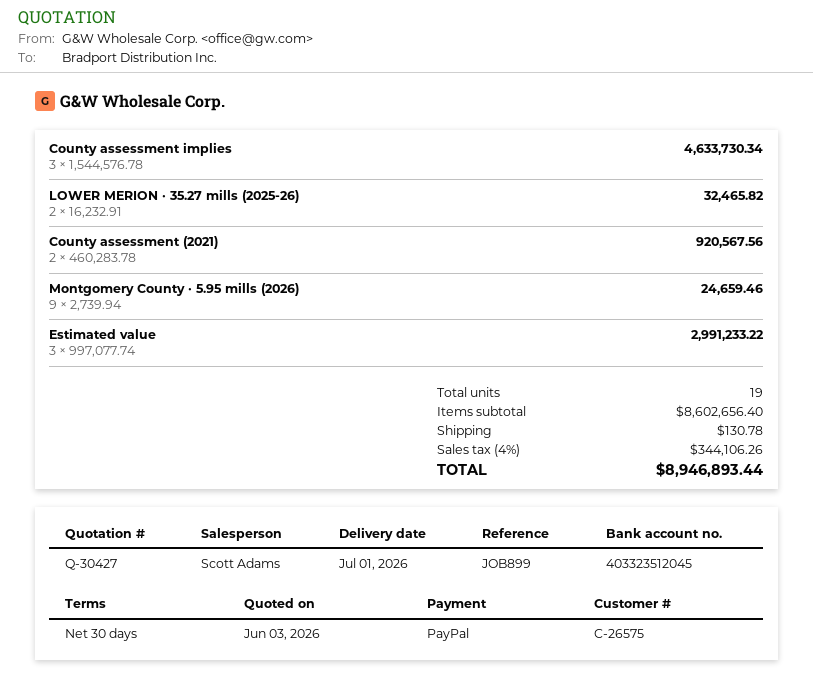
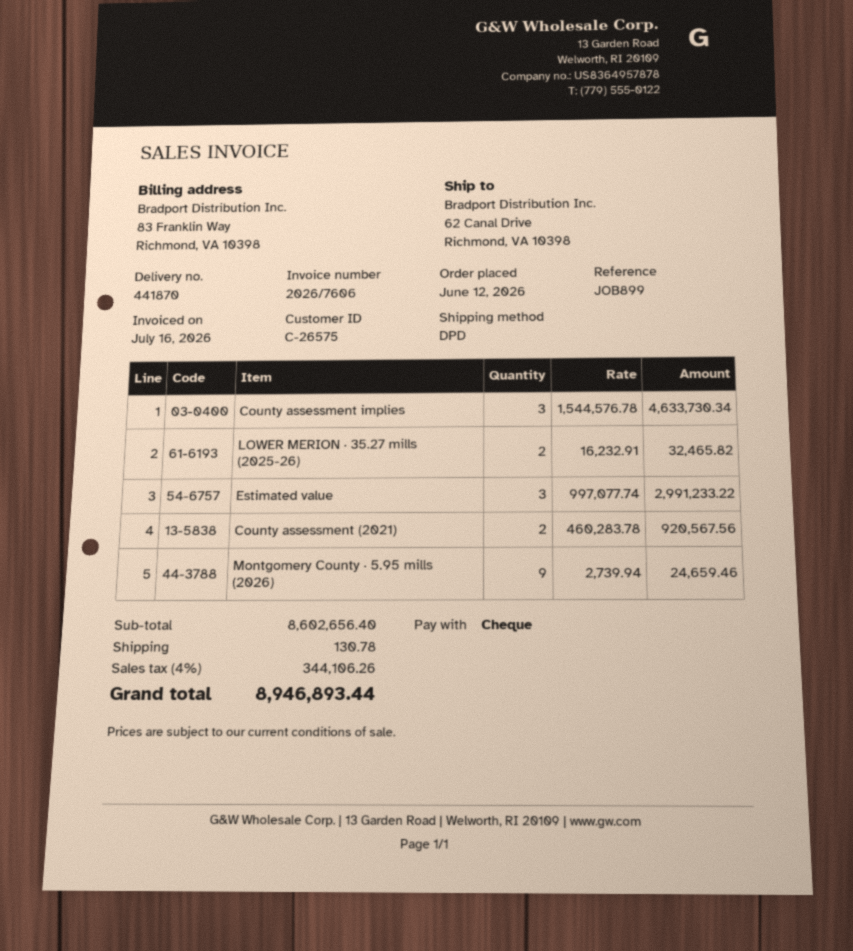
payment method: PayPal -> cheque

